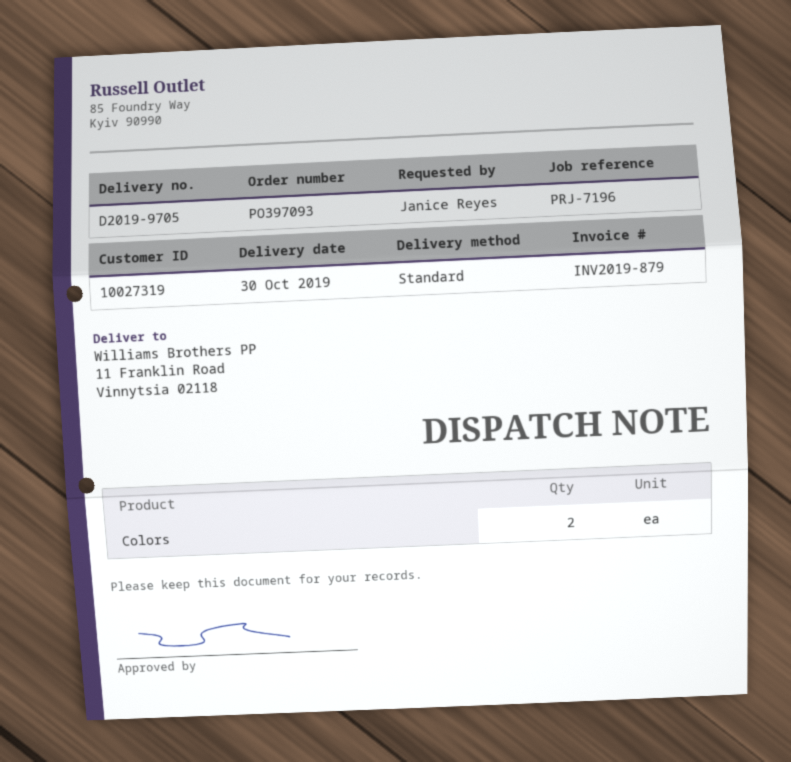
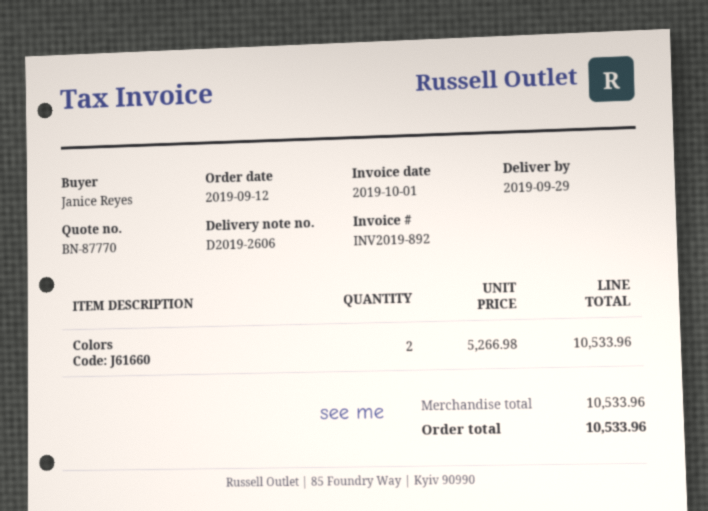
delivery note number: D2019-9705 -> D2019-2606
delivery date: 2019-10-30 -> 2019-09-29
invoice number: INV2019-879 -> INV2019-892

